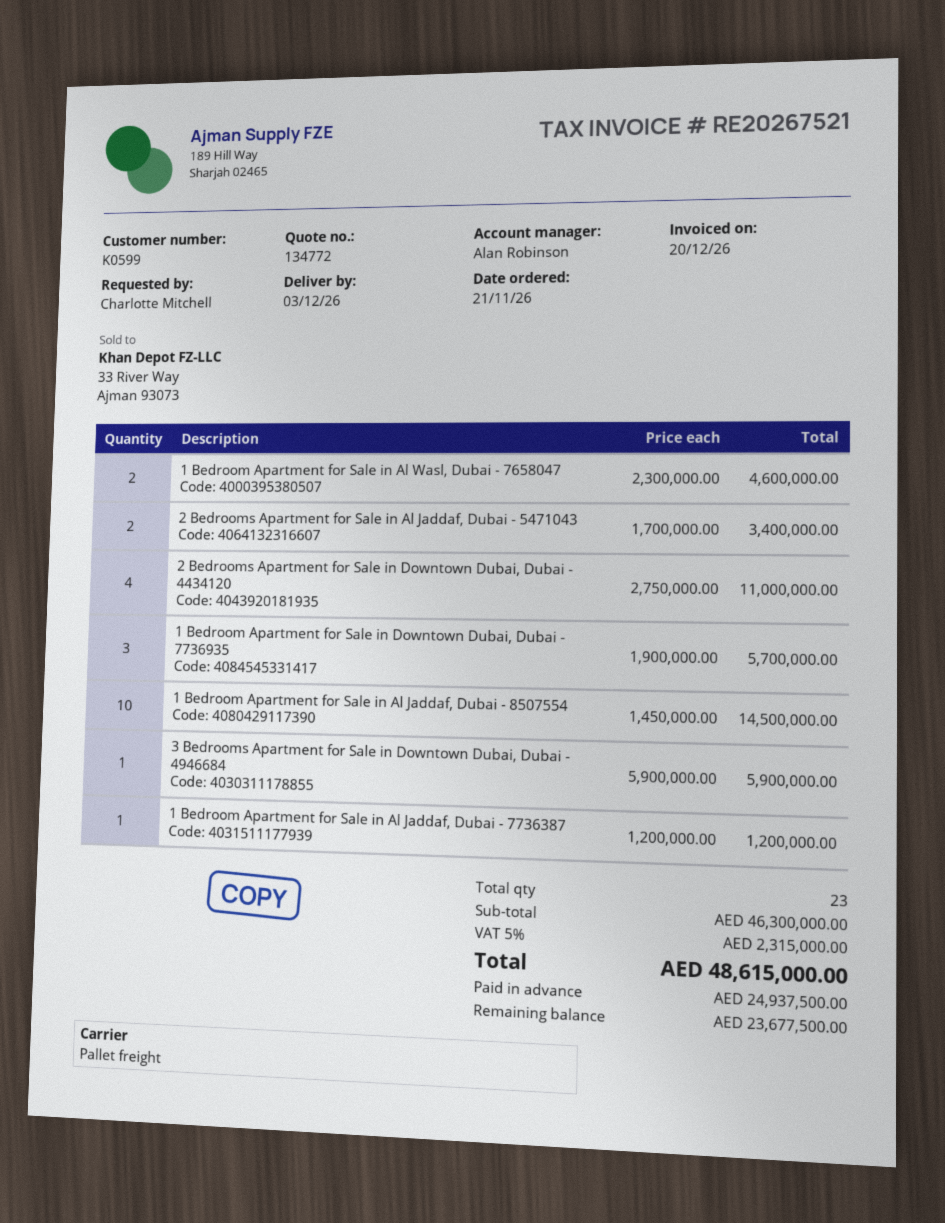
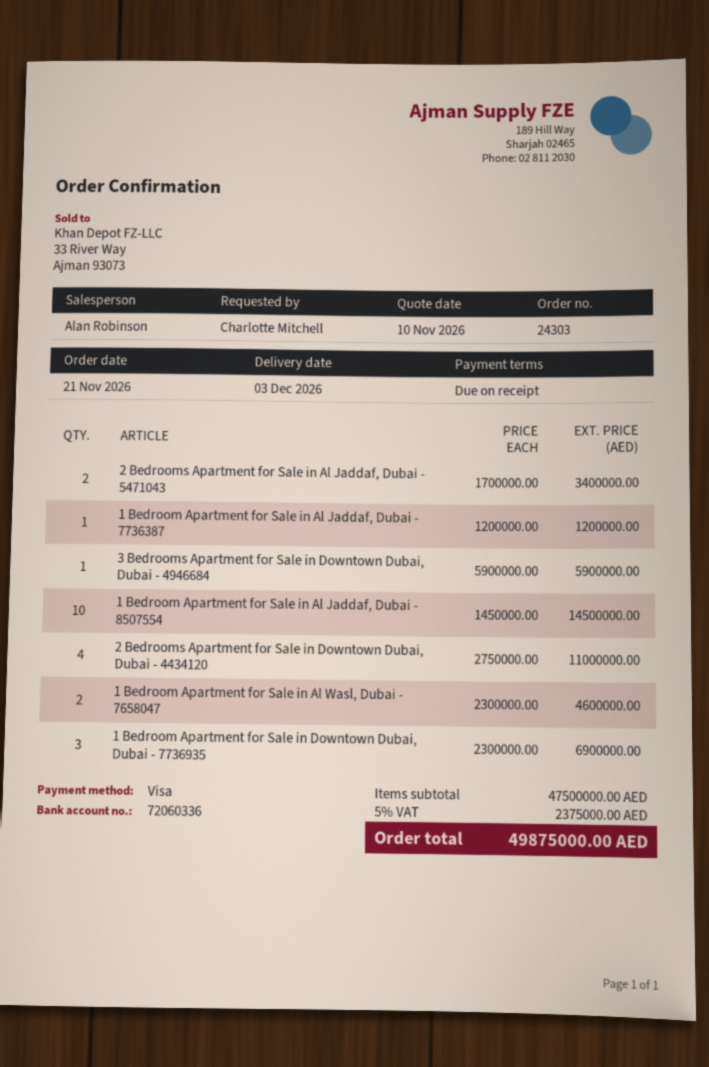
1 Bedroom Apartment for Sale in Downtown Dubai, Dubai - 7736935: 3 x 1900000.00 = 5700000.00 -> 3 x 2300000.00 = 6900000.00
subtotal: 46300000.00 -> 47500000.00
tax: 5% = 2315000.00 -> 5% = 2375000.00
total: 48615000.00 -> 49875000.00

